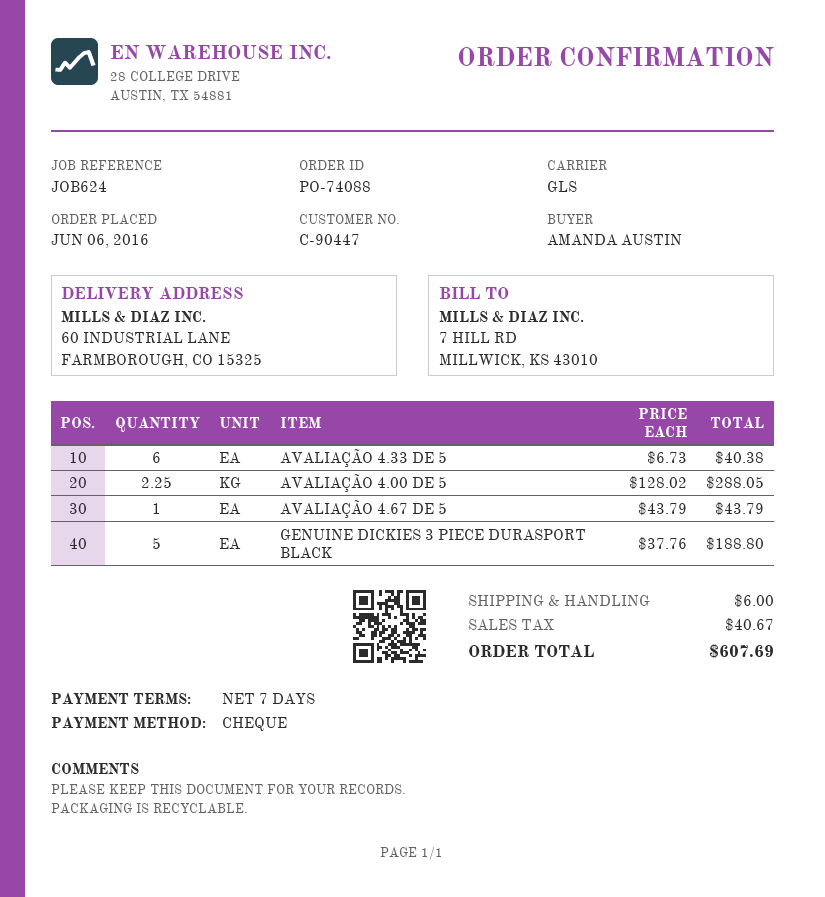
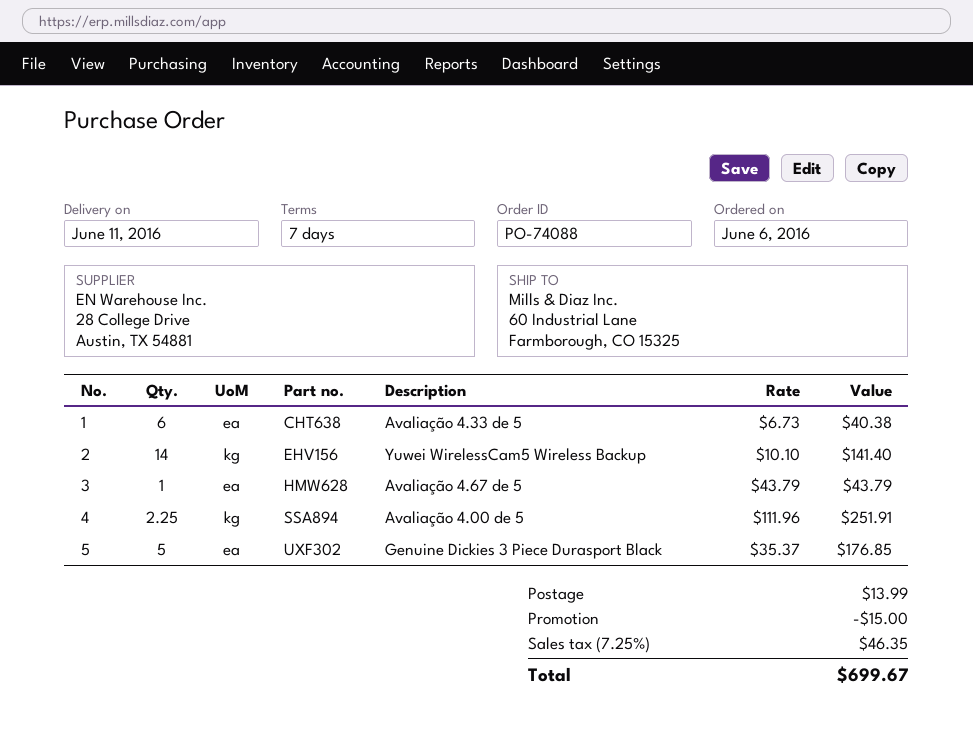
AVALIAÇÃO 4.00 DE 5: 2.25 x 128.02 = 288.05 -> 2.25 x 111.96 = 251.91
GENUINE DICKIES 3 PIECE DURASPORT BLACK: 5 x 37.76 = 188.80 -> 5 x 35.37 = 176.85
Yuwei WirelessCam5 Wireless Backup: none -> 14 x 10.10 = 141.40
discount: none -> 15.00
shipping: 6.00 -> 13.99
tax: 40.67 -> 46.35
total: 607.69 -> 699.67

